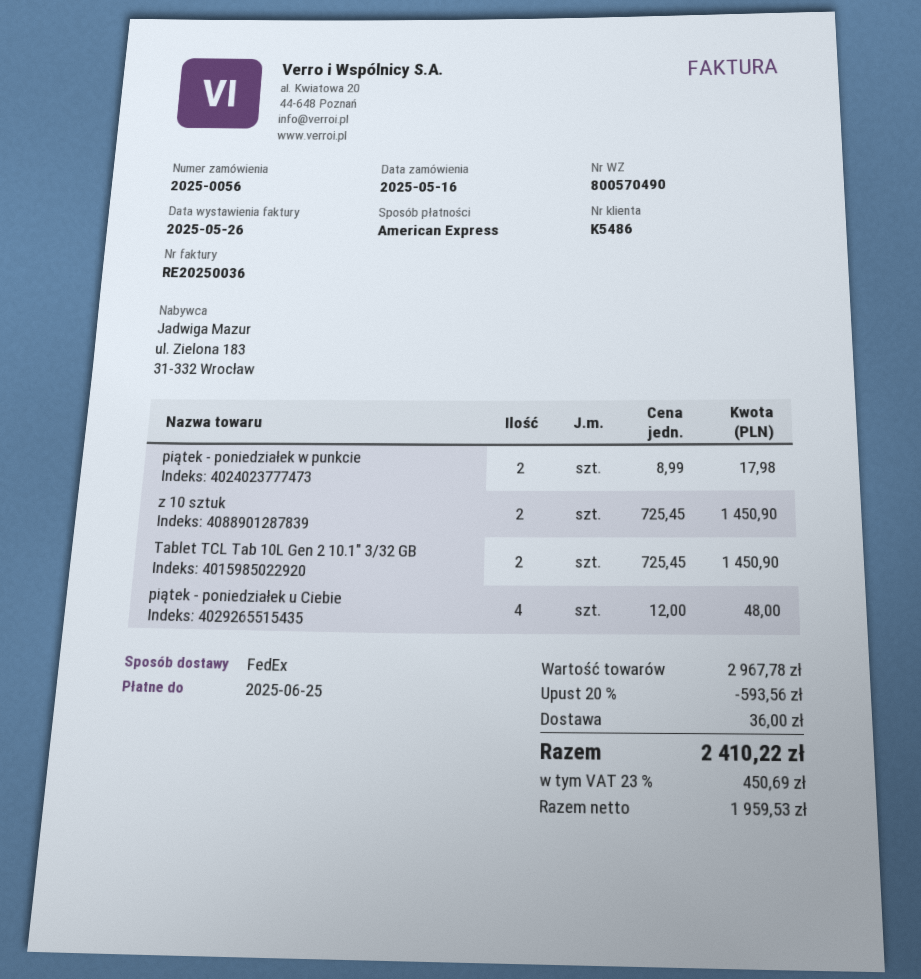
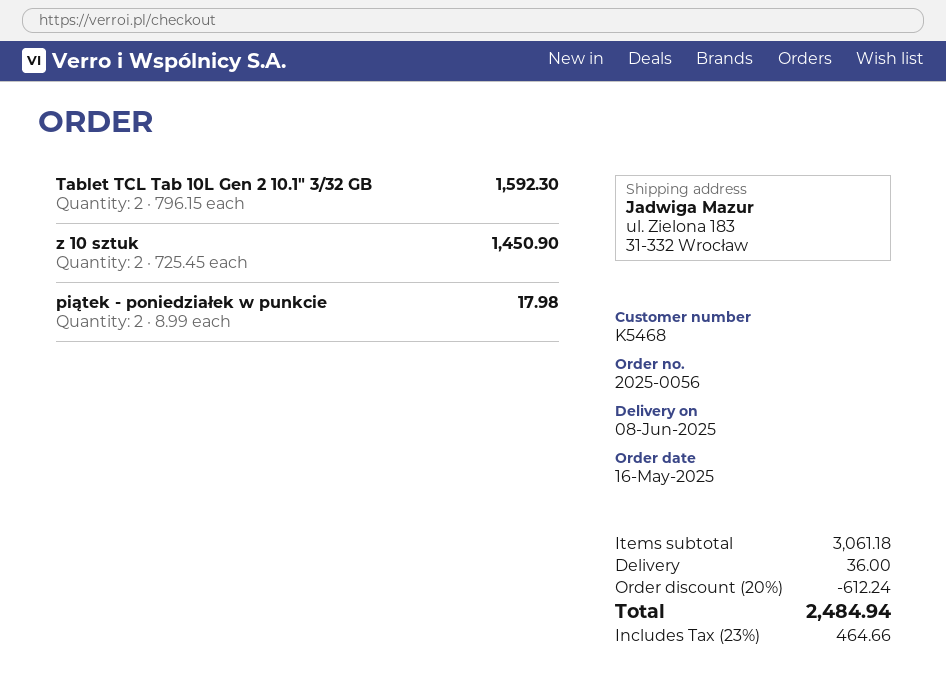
customer number: K5486 -> K5468
Tablet TCL Tab 10L Gen 2 10.1" 3/32 GB: 2 x 725.45 = 1450.90 -> 2 x 796.15 = 1592.30
piątek - poniedziałek u Ciebie: 4 x 12.00 = 48.00 -> none
subtotal: 2967.78 -> 3061.18
discount: 20% = 593.56 -> 20% = 612.24
tax: 23% = 450.69 -> 23% = 464.66
total: 2410.22 -> 2484.94

